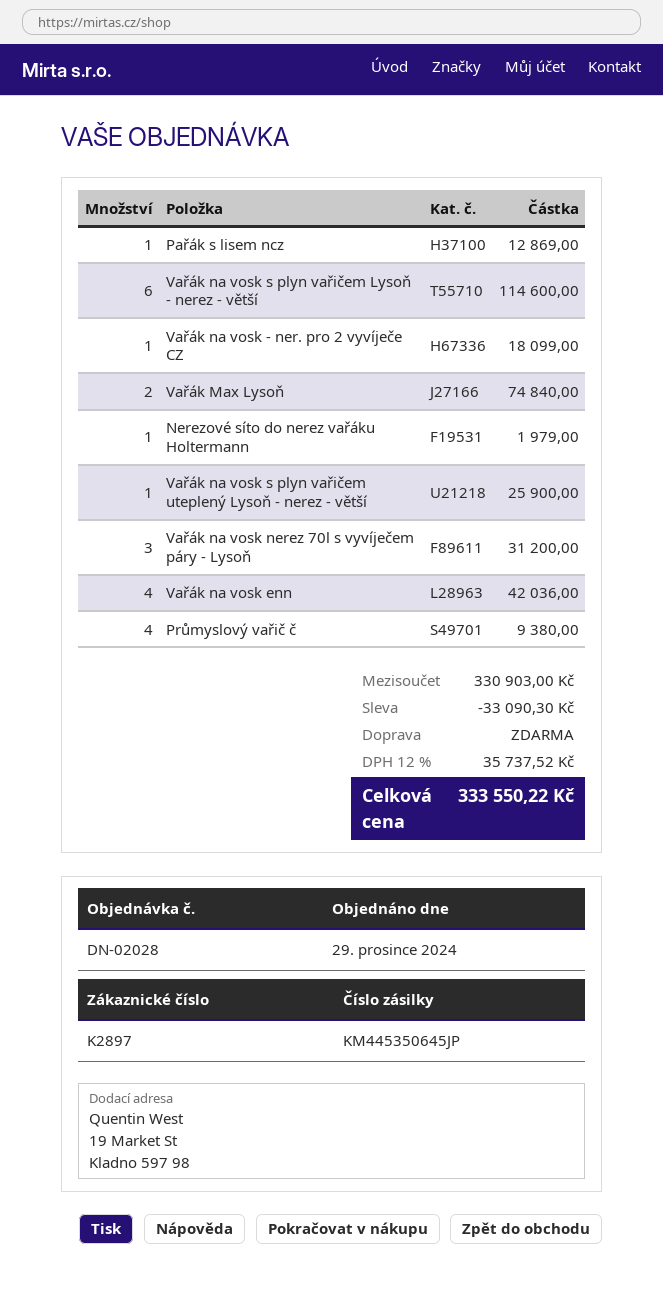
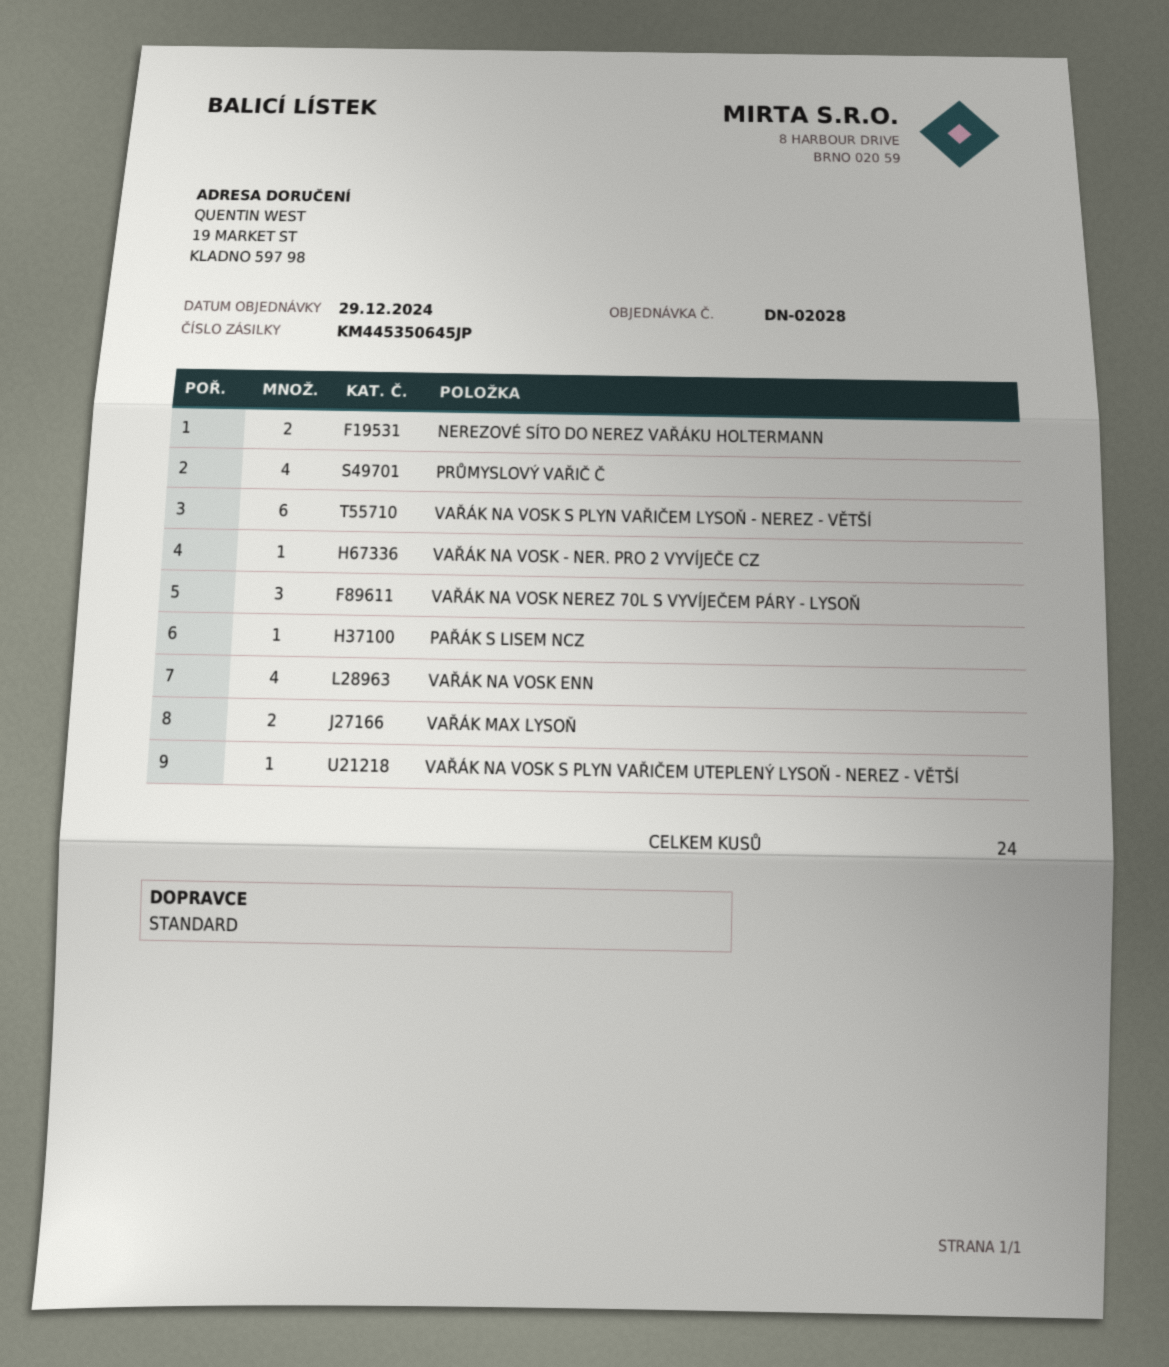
Nerezové síto do nerez vařáku Holtermann: 1 -> 2

